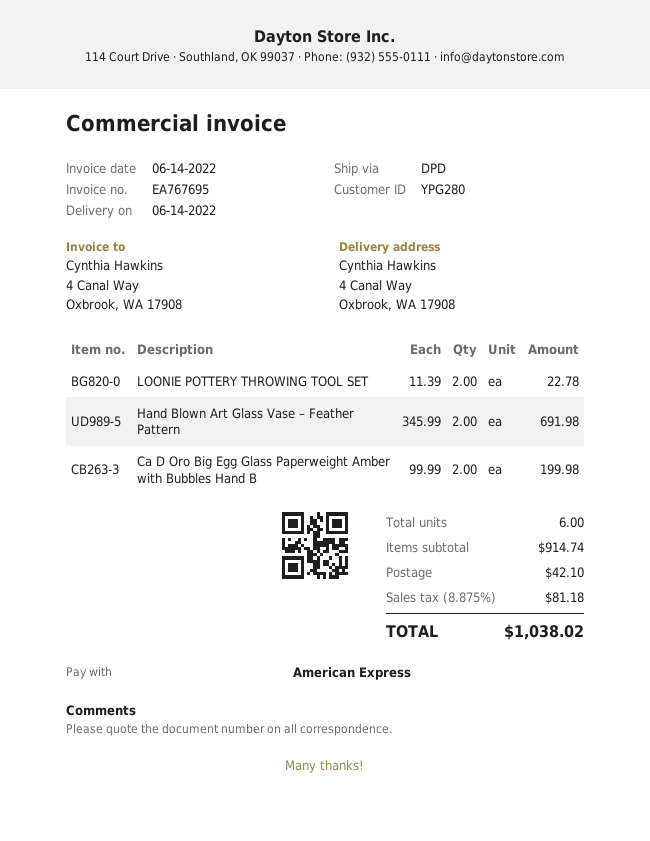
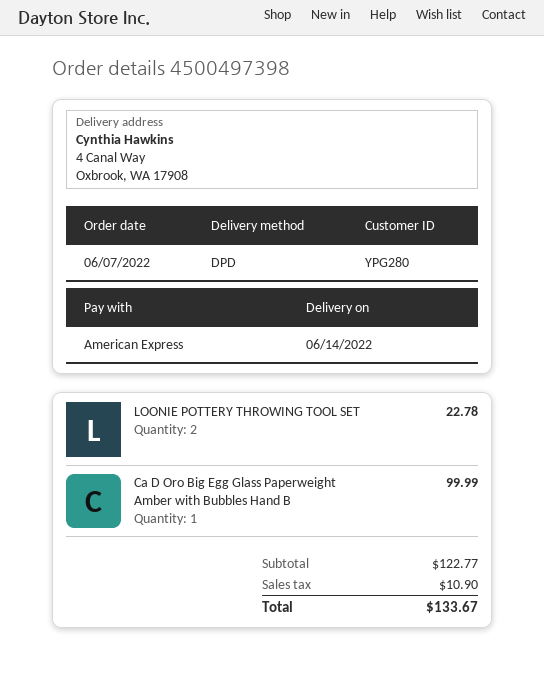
Hand Blown Art Glass Vase – Feather Pattern: 2 for 691.98 -> none
Ca D Oro Big Egg Glass Paperweight Amber with Bubbles Hand B: 2 for 199.98 -> 1 for 99.99
subtotal: 914.74 -> 122.77
shipping: 42.10 -> none
tax: 81.18 -> 10.90
total: 1038.02 -> 133.67

